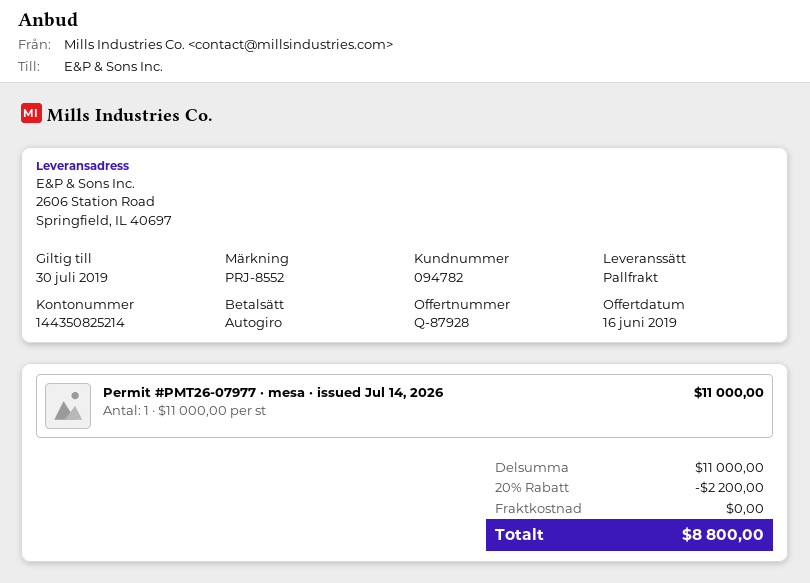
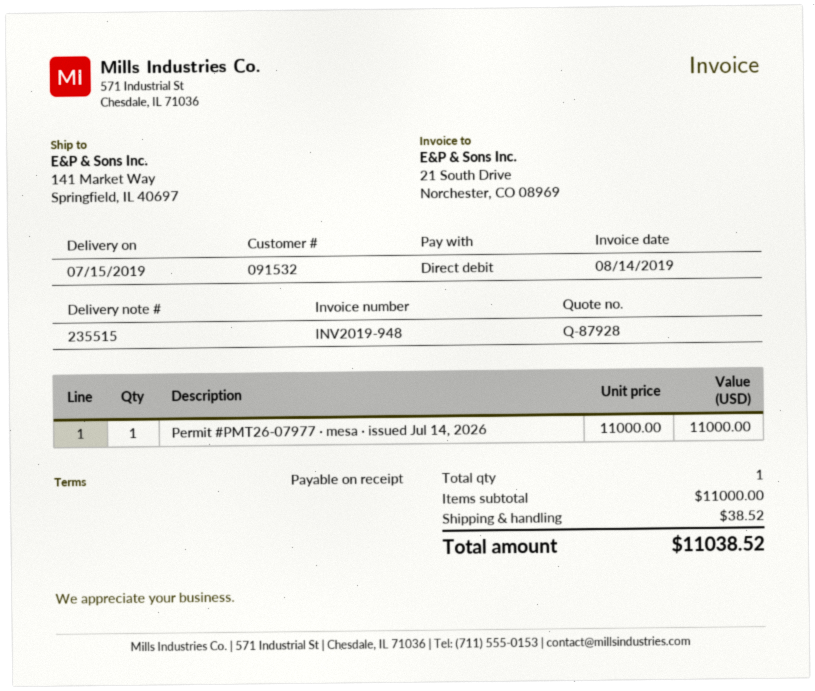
customer number: 094782 -> 091532
ship to: 2606 Station Road, Springfield, IL 40697 -> 141 Market Way, Springfield, IL 40697
discount: 20% = 2200.00 -> none
shipping: 0.00 -> 38.52
total: 8800.00 -> 11038.52

